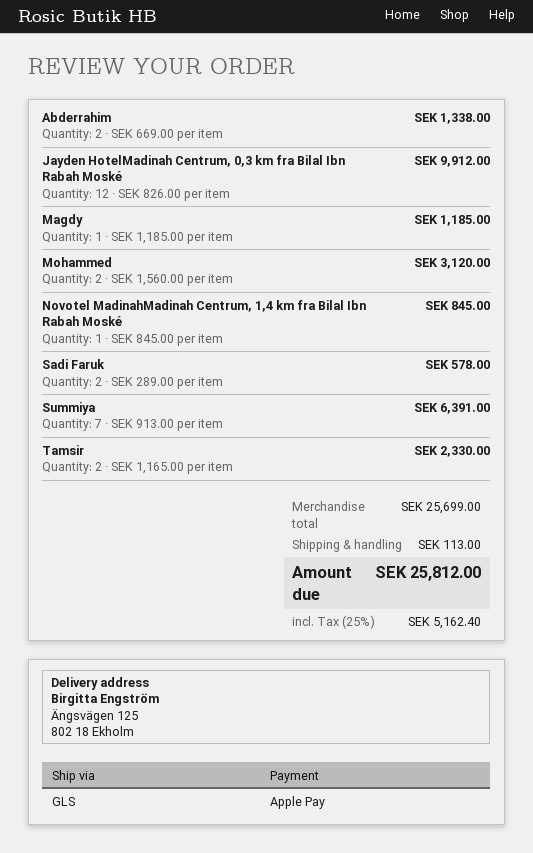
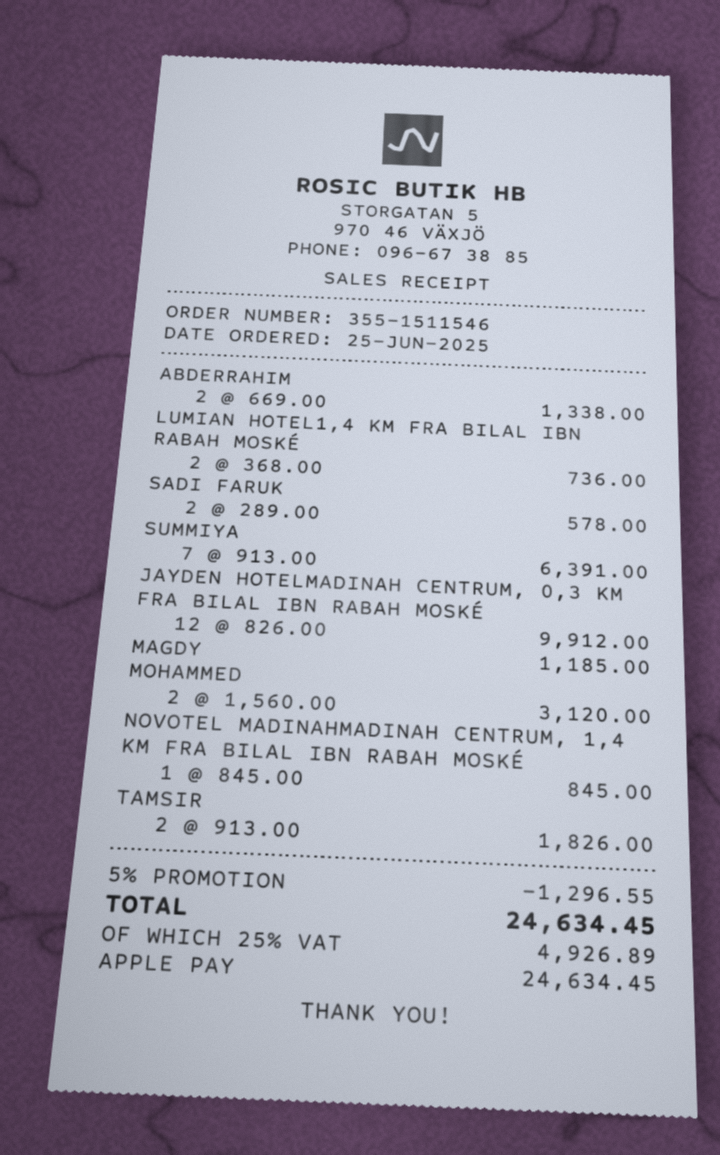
Tamsir: 2 x 1165.00 = 2330.00 -> 2 x 913.00 = 1826.00
LUMIAN HOTEL1,4 KM FRA BILAL IBN RABAH MOSKÉ: none -> 2 x 368.00 = 736.00
discount: none -> 5% = 1296.55
shipping: 113.00 -> none
tax: 25% = 5162.40 -> 25% = 4926.89
total: 25812.00 -> 24634.45

